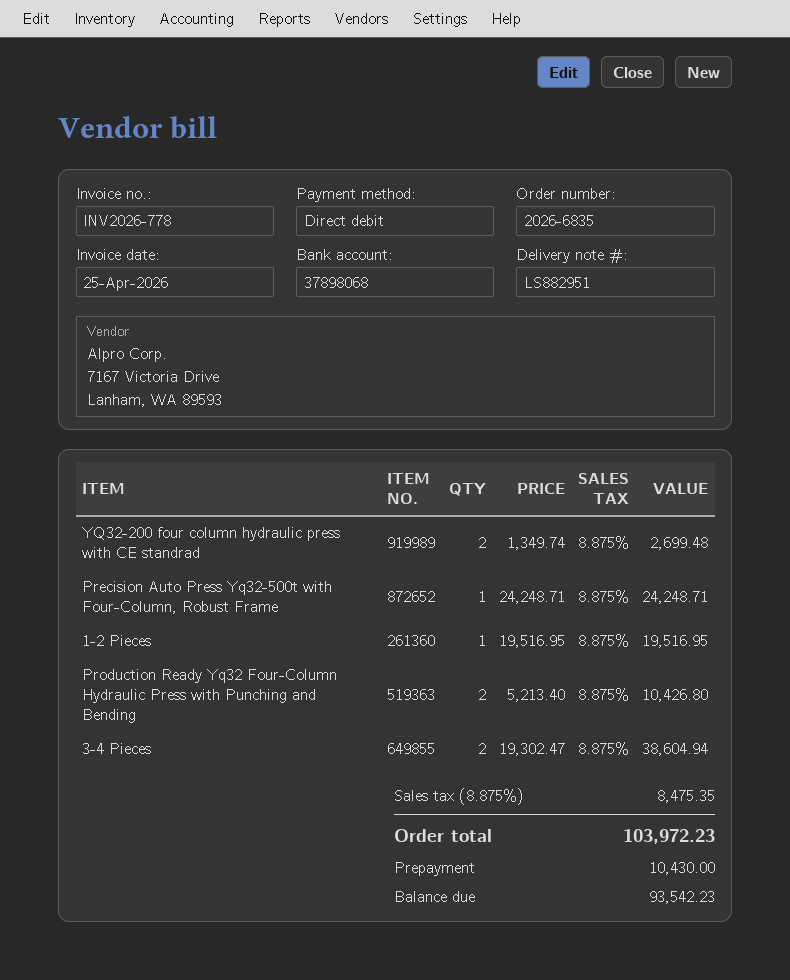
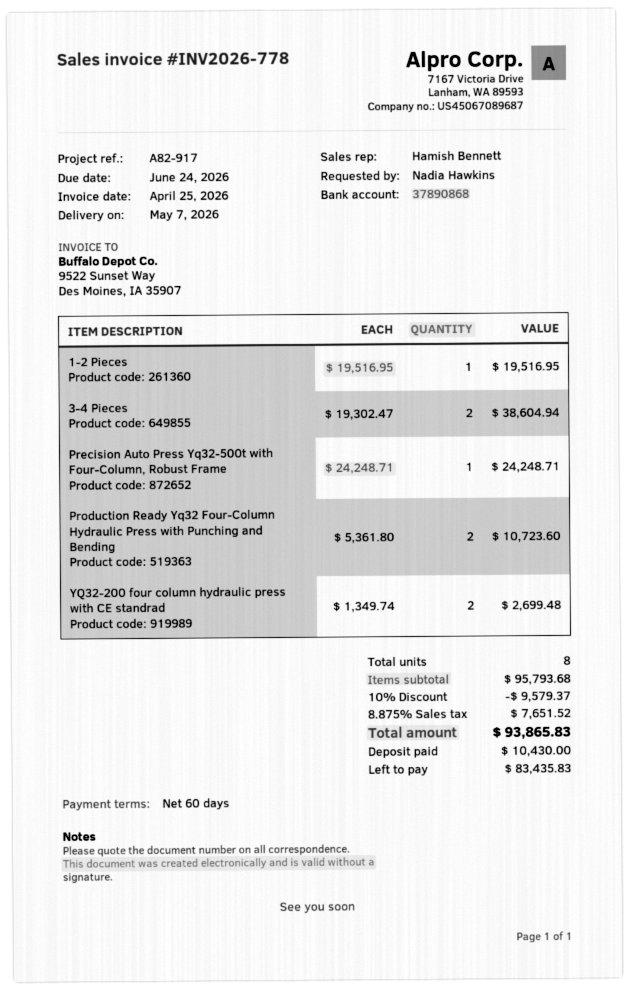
bank account: 37898068 -> 37890868
Production Ready Yq32 Four-Column Hydraulic Press with Punching and Bending: 2 x 5213.40 = 10426.80 -> 2 x 5361.80 = 10723.60
discount: none -> 10% = 9579.37
tax: 8.875% = 8475.35 -> 8.875% = 7651.52
total: 103972.23 -> 93865.83
balance: 93542.23 -> 83435.83

